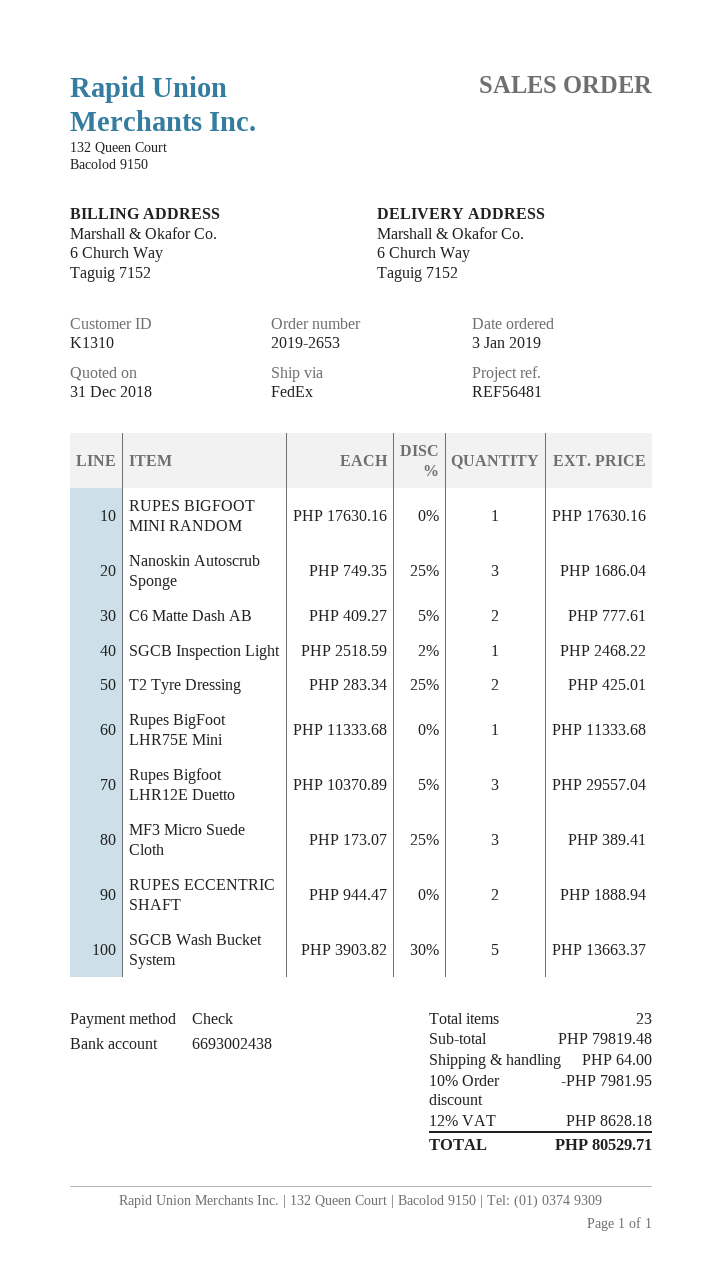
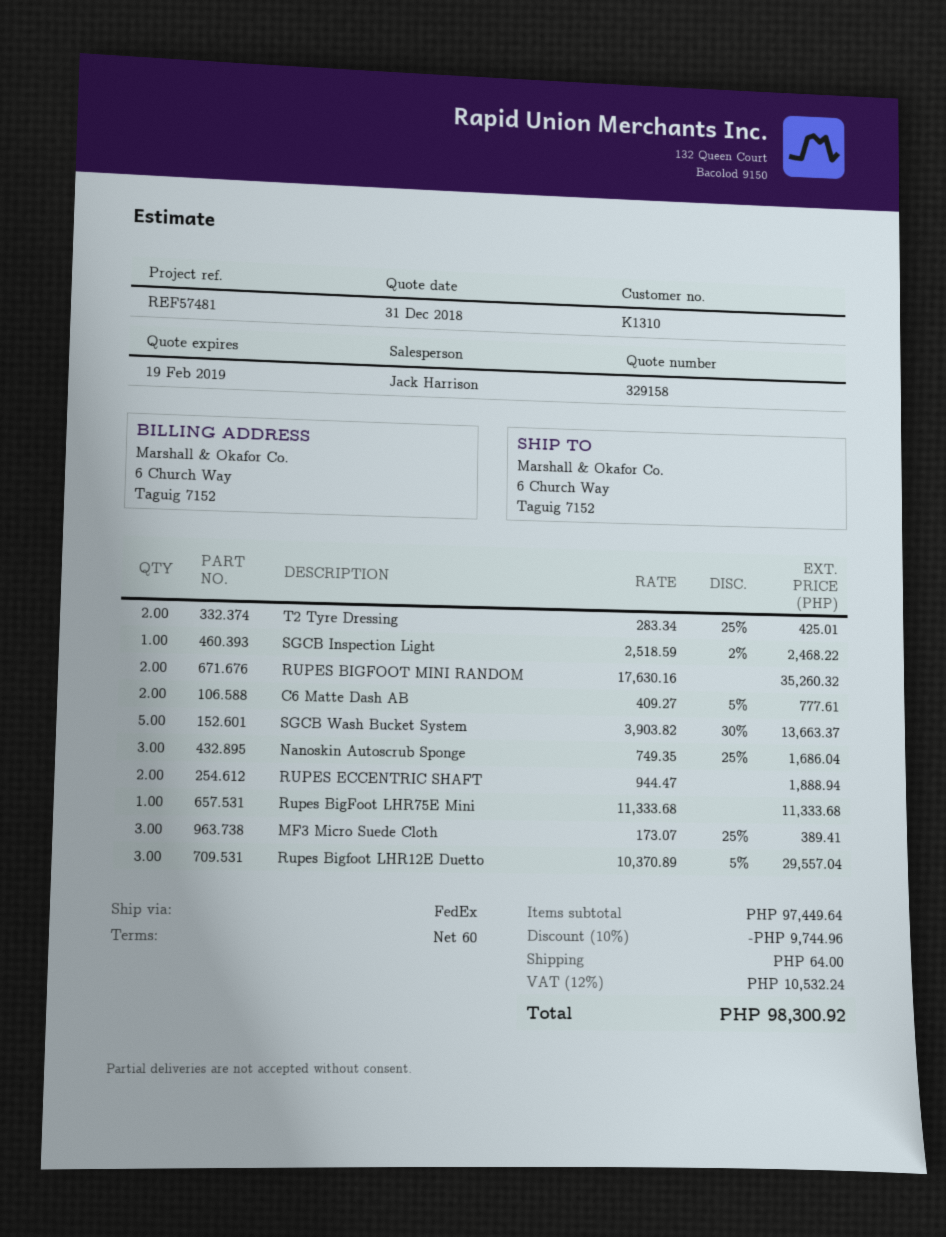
reference: REF56481 -> REF57481
RUPES BIGFOOT MINI RANDOM: 1 x 17630.16 = 17630.16 -> 2 x 17630.16 = 35260.32
subtotal: 79819.48 -> 97449.64
discount: 10% = 7981.95 -> 10% = 9744.96
tax: 12% = 8628.18 -> 12% = 10532.24
total: 80529.71 -> 98300.92

